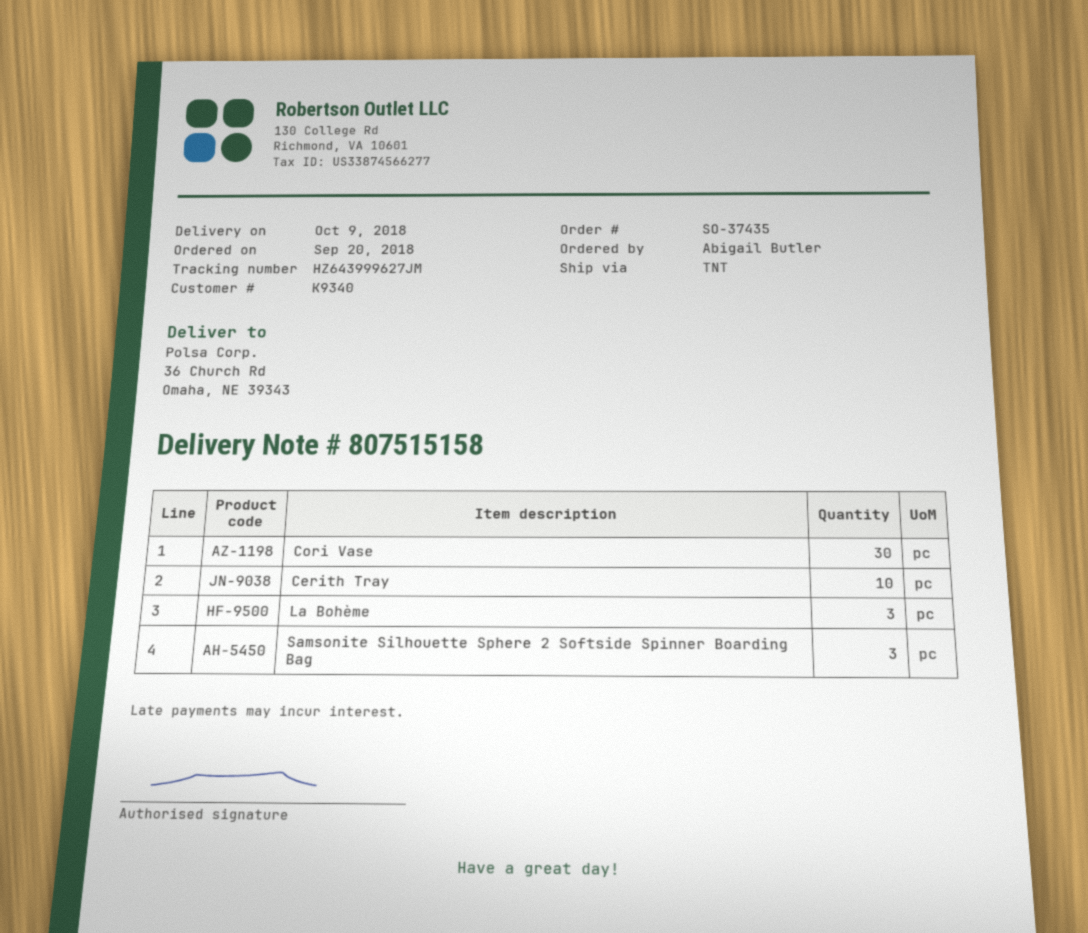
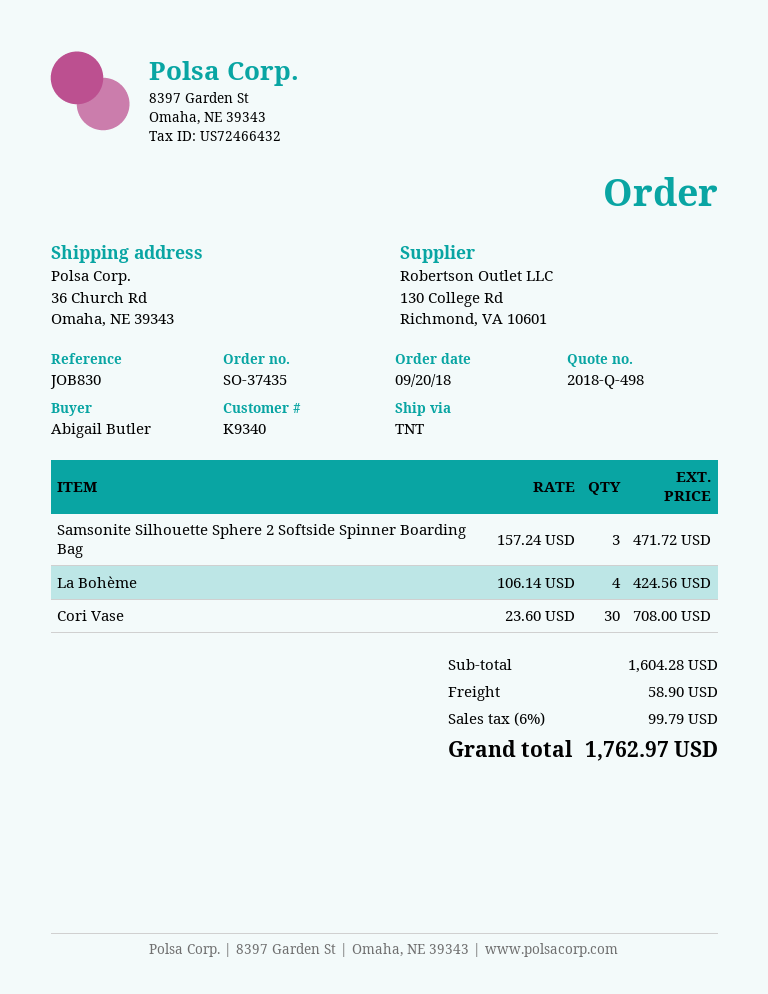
Cerith Tray: 10 -> none
La Bohème: 3 -> 4

